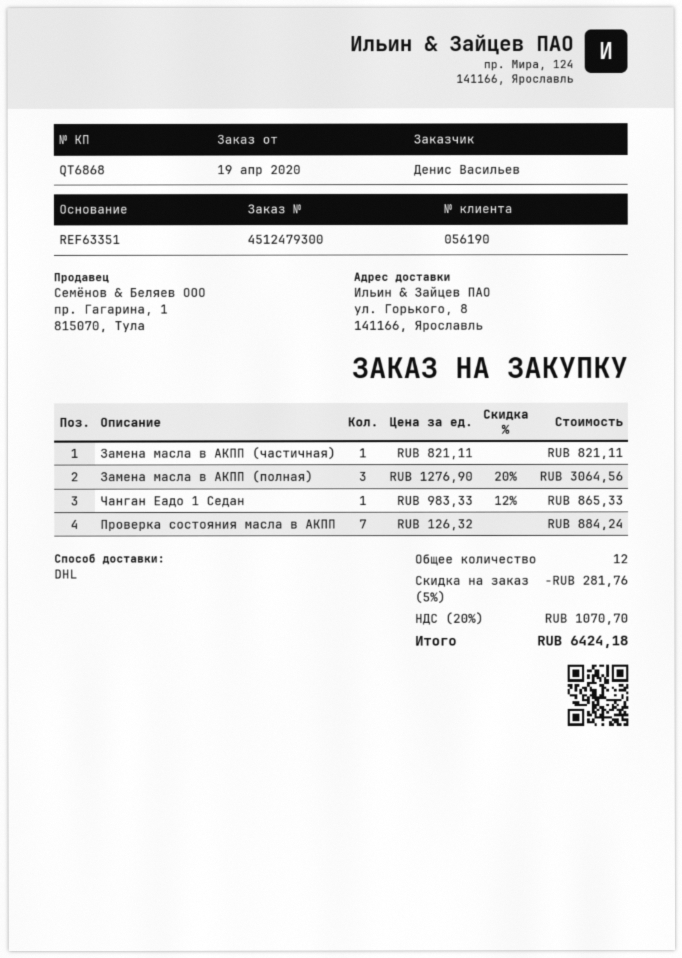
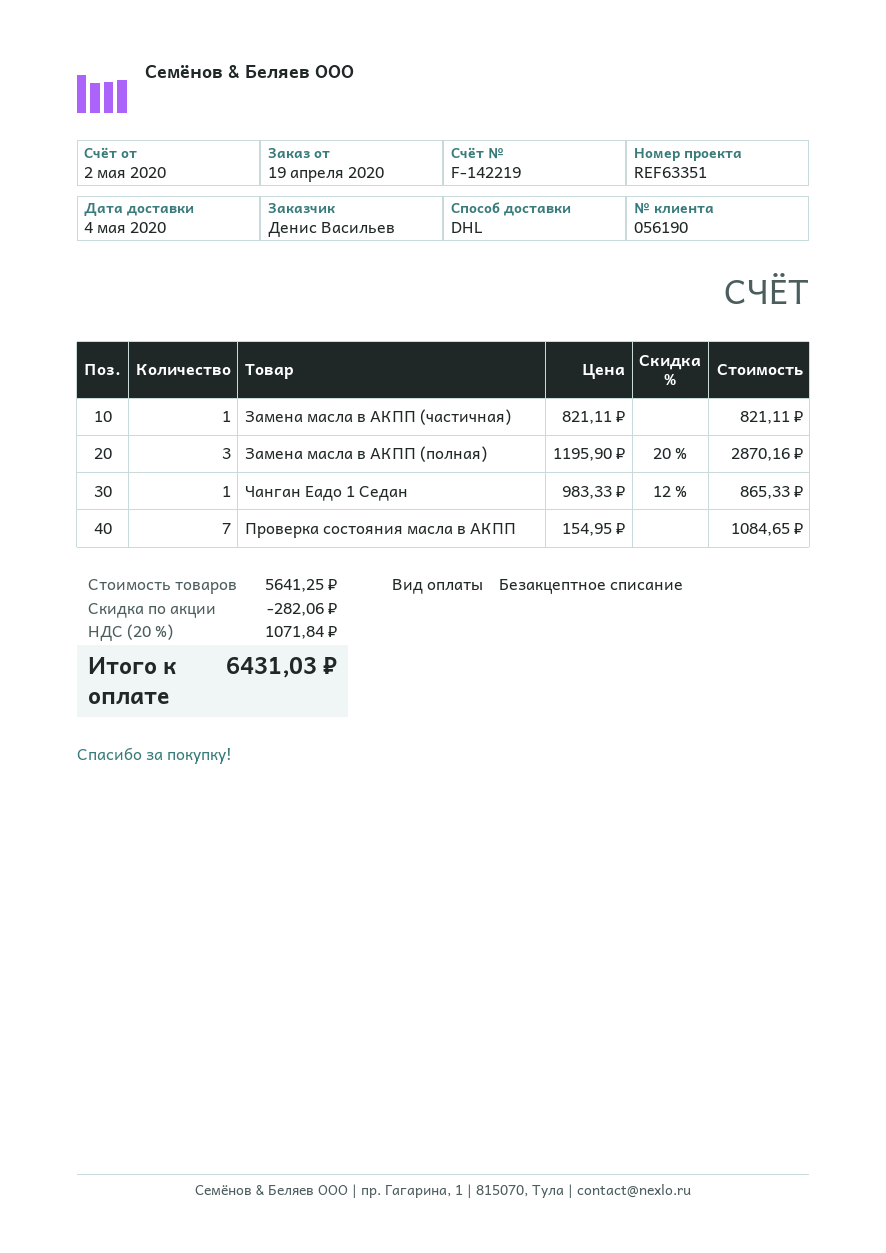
Замена масла в АКПП (полная): 3 x 1276.90 - 20% = 3064.56 -> 3 x 1195.90 - 20% = 2870.16
Проверка состояния масла в АКПП: 7 x 126.32 = 884.24 -> 7 x 154.95 = 1084.65
discount: 281.76 -> 282.06
tax: 20% = 1070.70 -> 20% = 1071.84
total: 6424.18 -> 6431.03

